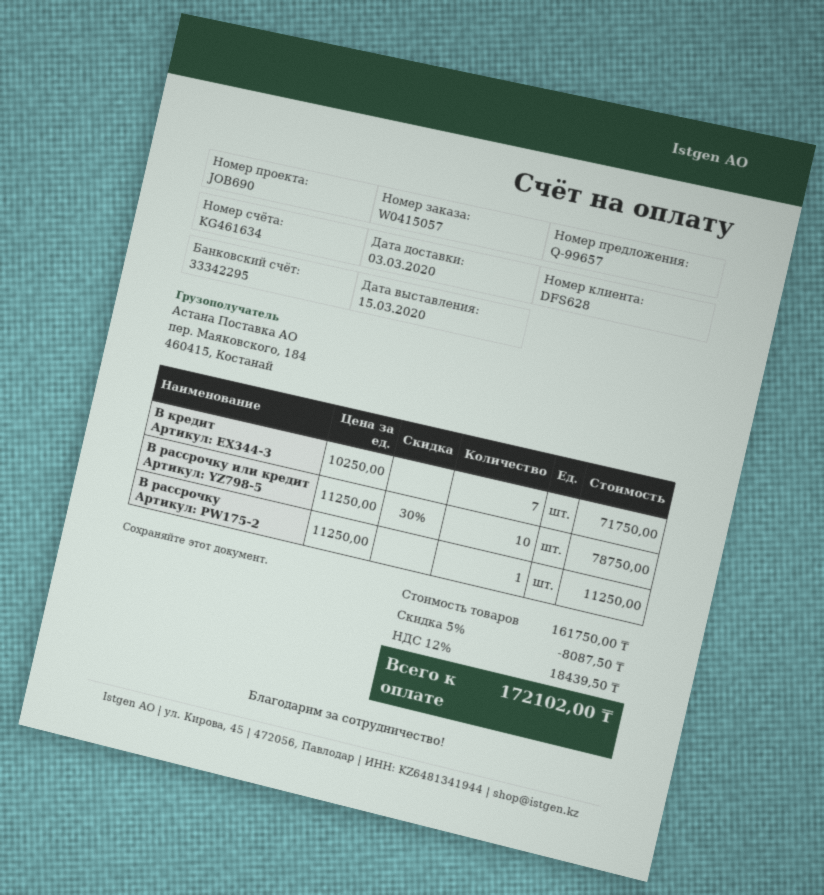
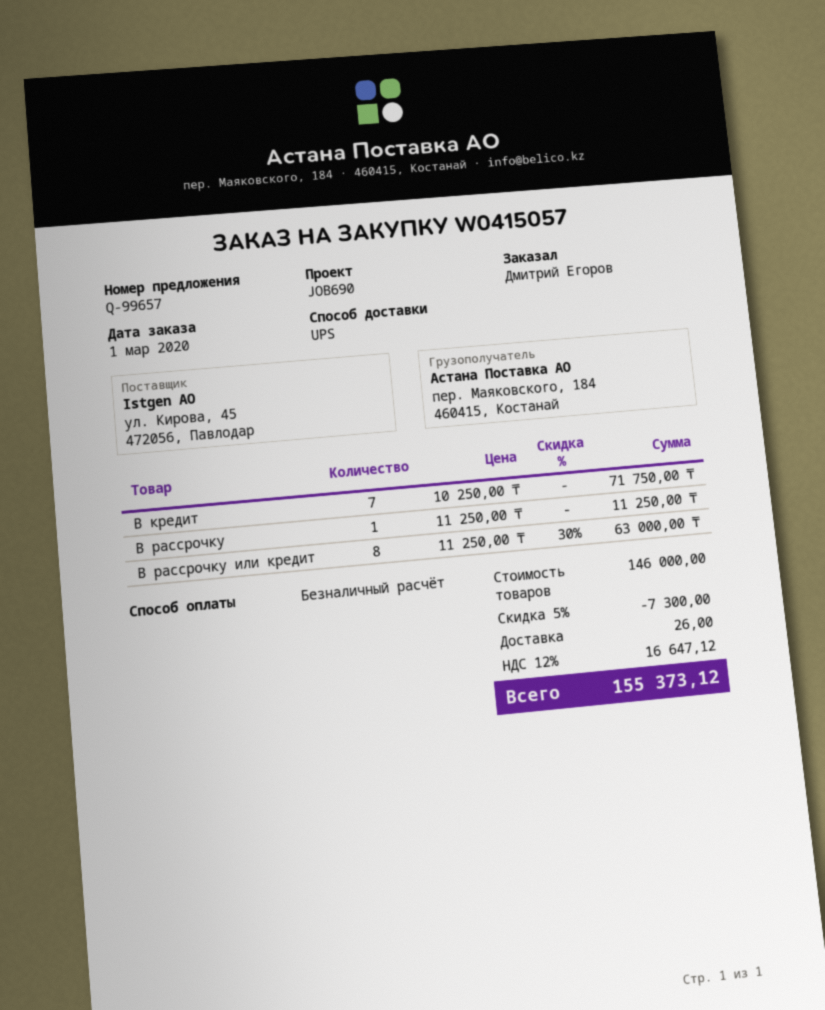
В рассрочку или кредит: 10 x 11250.00 - 30% = 78750.00 -> 8 x 11250.00 - 30% = 63000.00
subtotal: 161750.00 -> 146000.00
discount: 5% = 8087.50 -> 5% = 7300.00
shipping: none -> 26.00
tax: 12% = 18439.50 -> 12% = 16647.12
total: 172102.00 -> 155373.12

